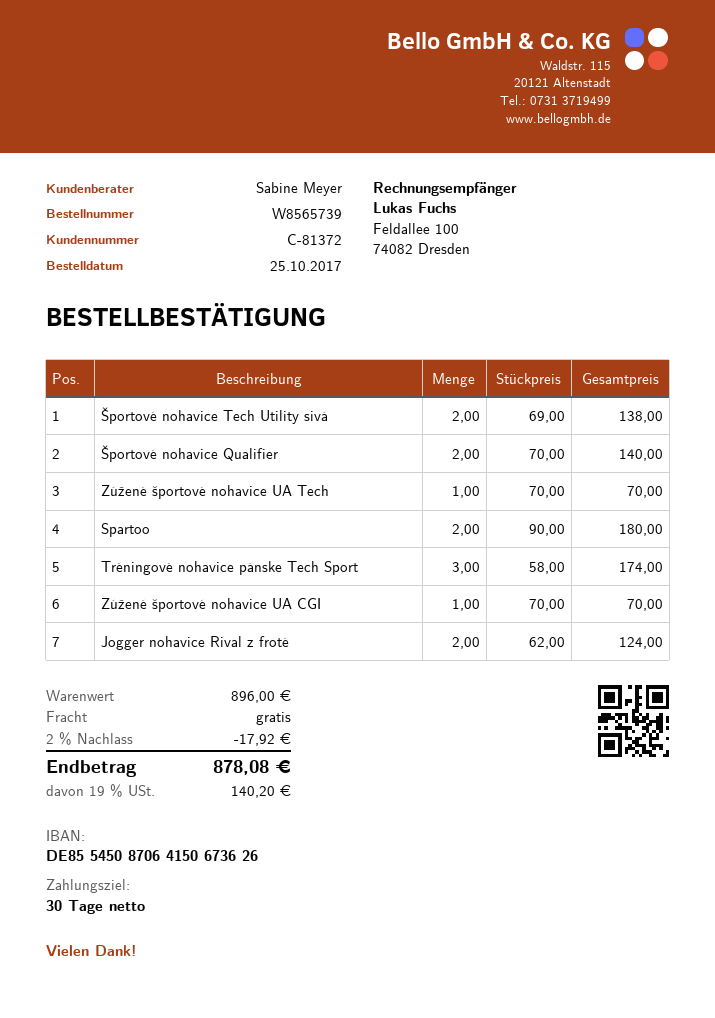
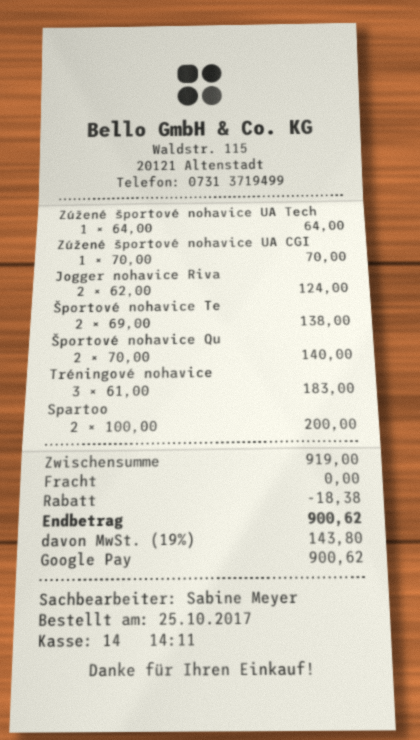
Zúžené športové nohavice UA Tech: 1 x 70.00 = 70.00 -> 1 x 64.00 = 64.00
Spartoo: 2 x 90.00 = 180.00 -> 2 x 100.00 = 200.00
Tréningové nohavice pánske Tech Sport: 3 x 58.00 = 174.00 -> 3 x 61.00 = 183.00
subtotal: 896.00 -> 919.00
discount: 17.92 -> 18.38
tax: 19% = 140.20 -> 19% = 143.80
total: 878.08 -> 900.62

